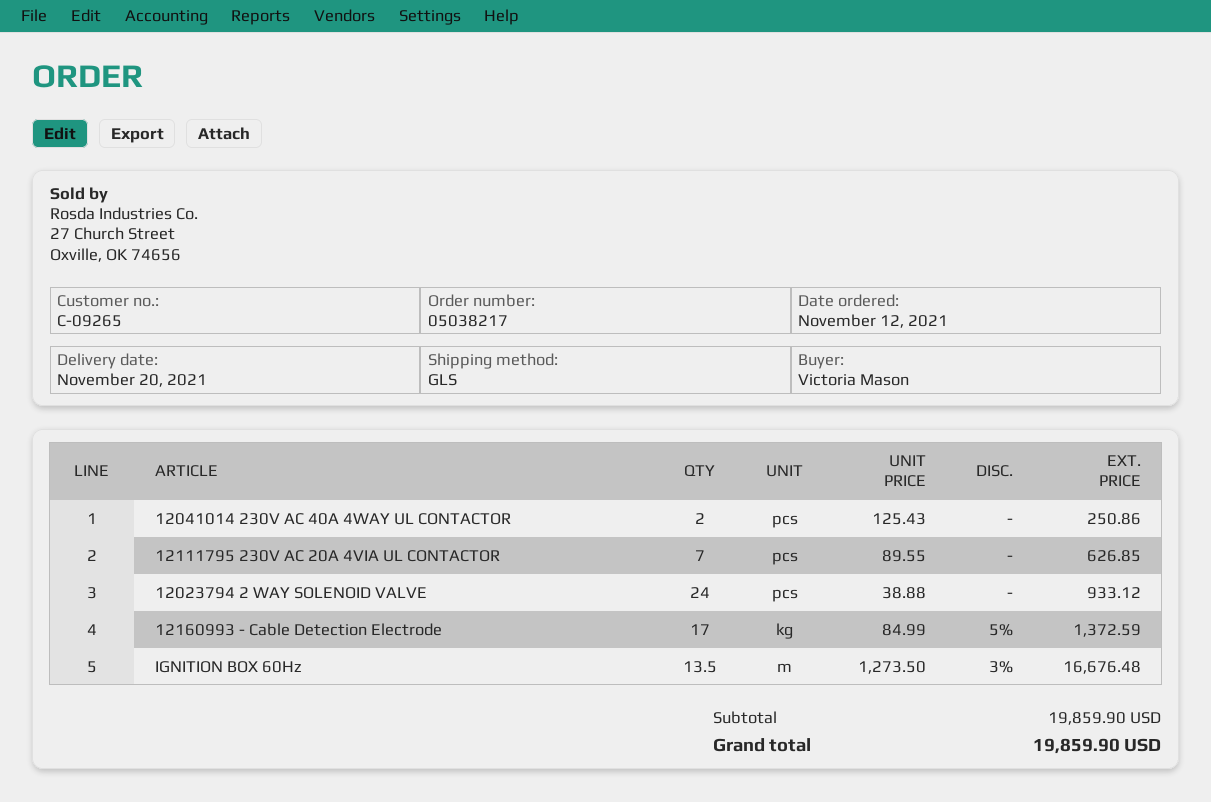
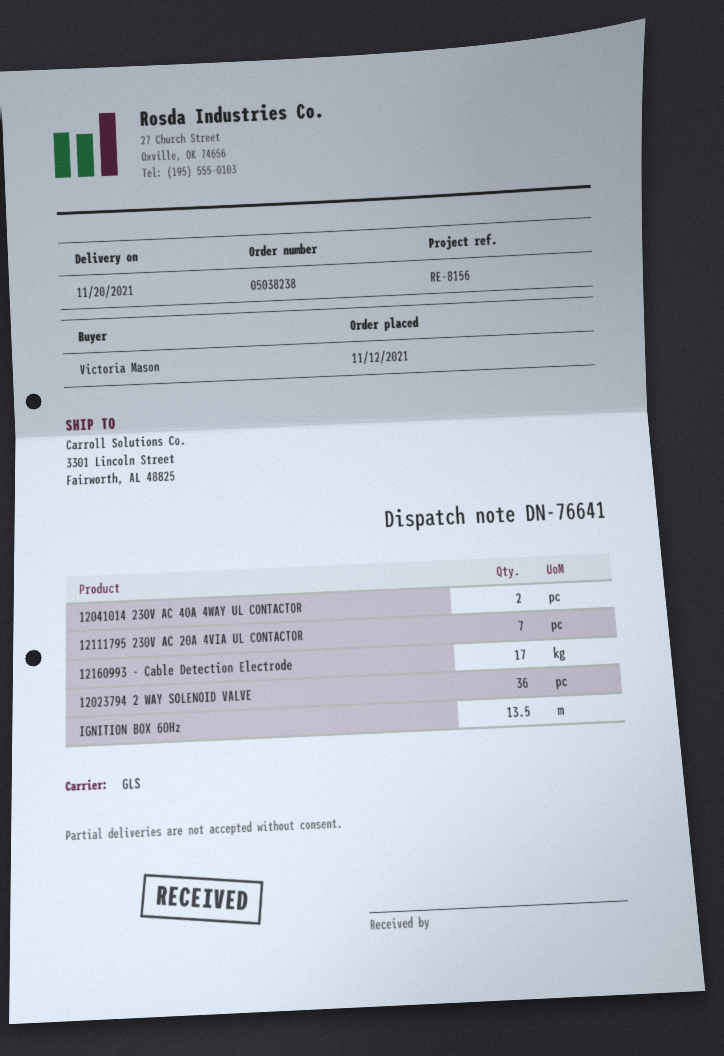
order number: 05038217 -> 05038238
12023794 2 WAY SOLENOID VALVE: 24 -> 36

